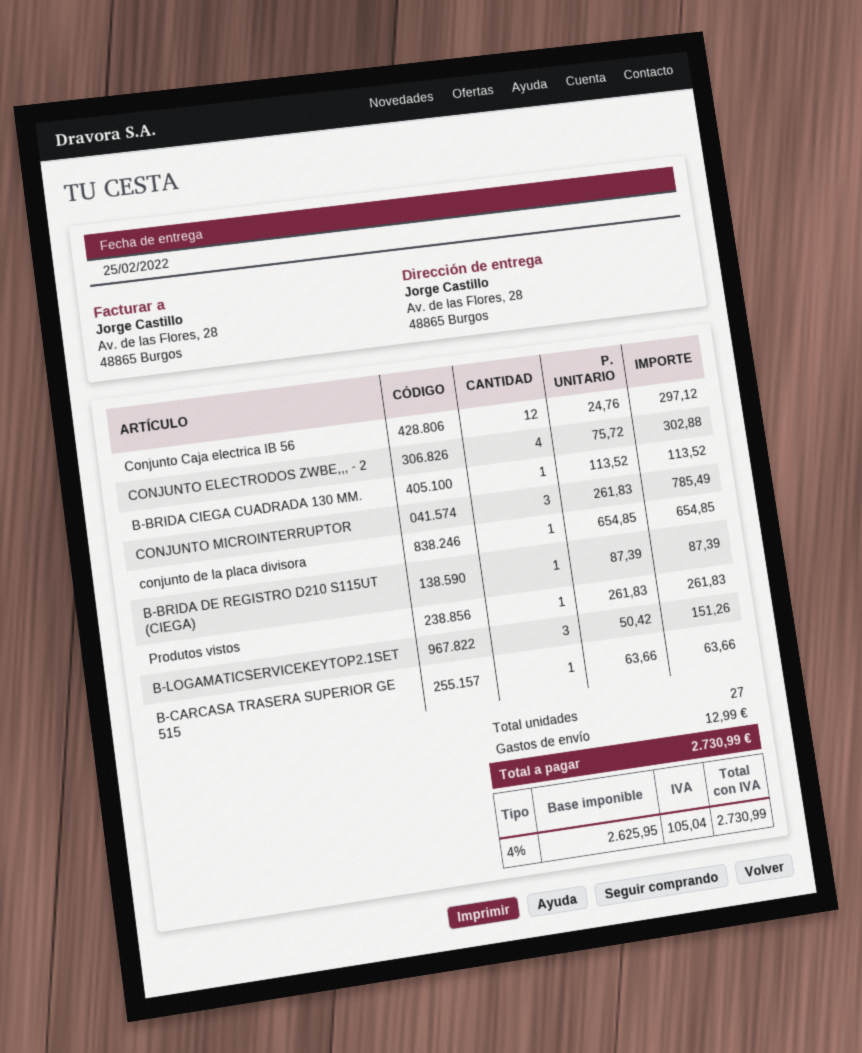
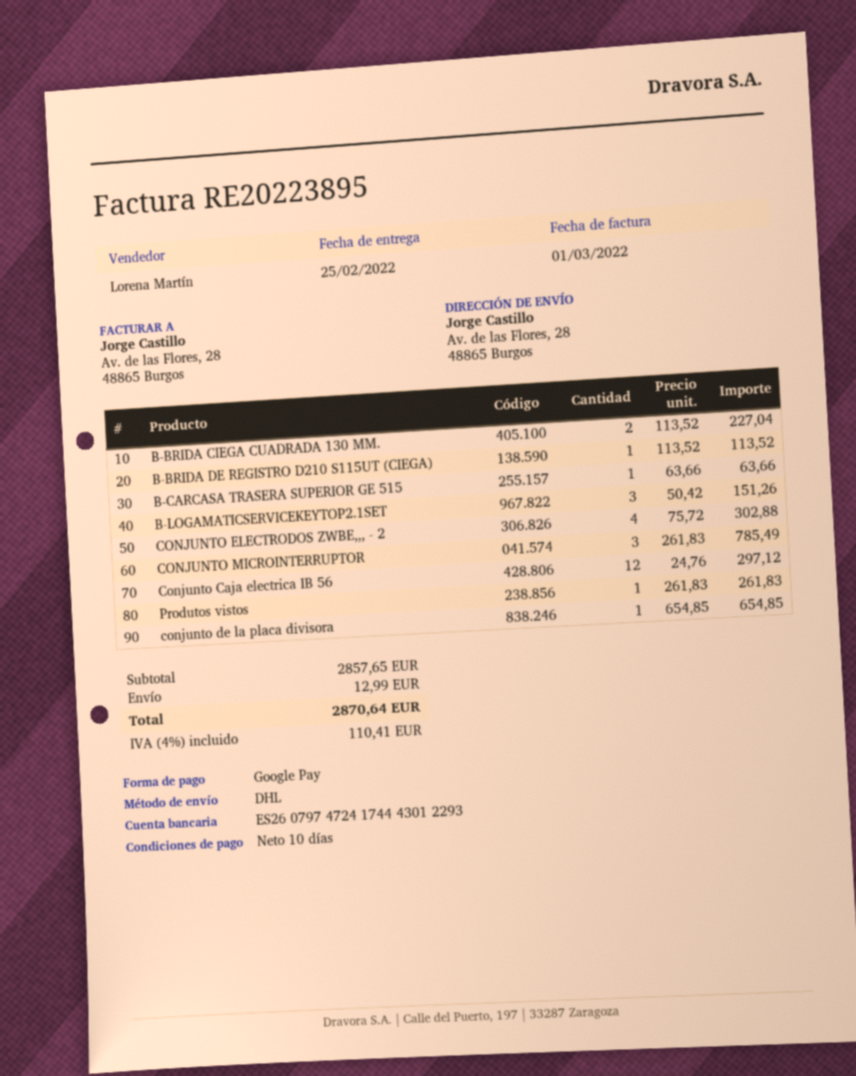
B-BRIDA CIEGA CUADRADA 130 MM.: 1 x 113.52 = 113.52 -> 2 x 113.52 = 227.04
B-BRIDA DE REGISTRO D210 S115UT (CIEGA): 1 x 87.39 = 87.39 -> 1 x 113.52 = 113.52
tax: 4% = 105.04 -> 4% = 110.41
total: 2730.99 -> 2870.64

